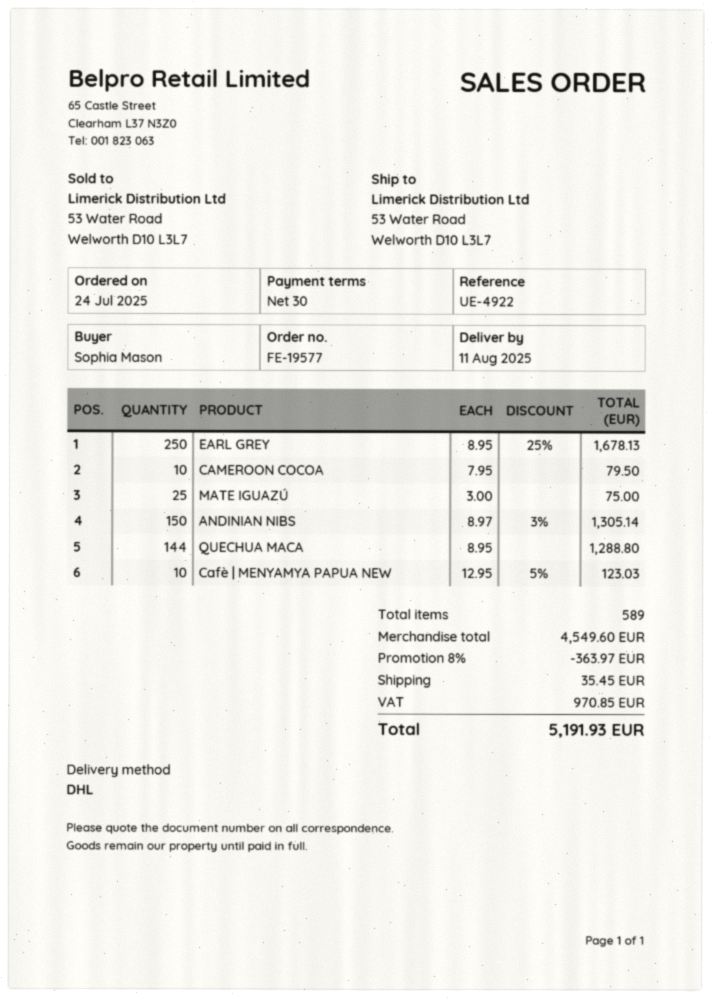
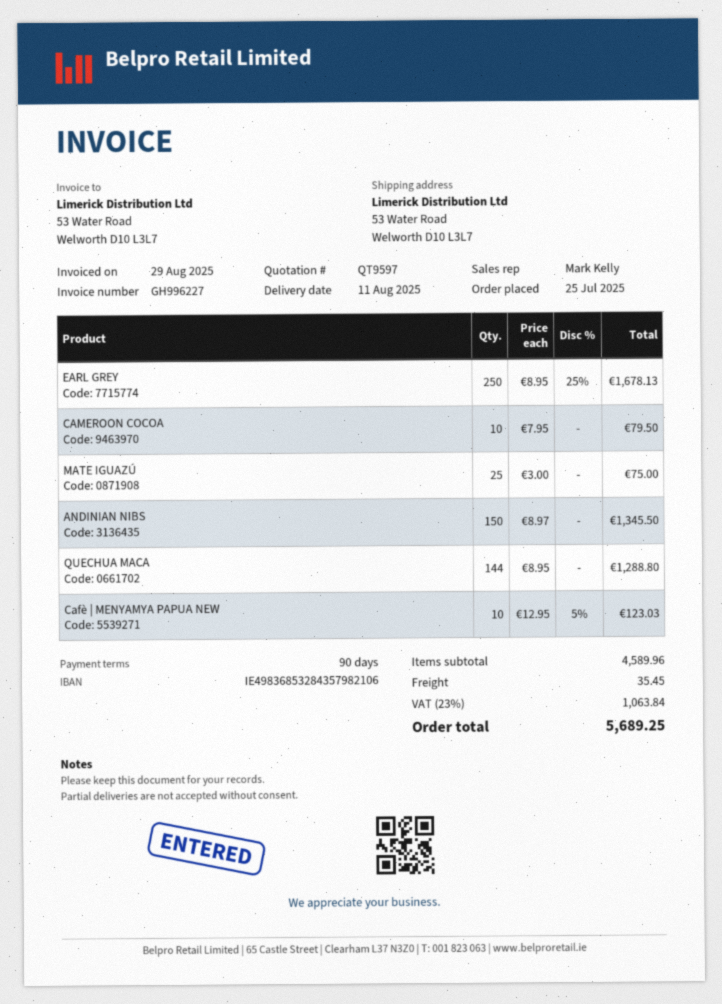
order date: 2025-07-24 -> 2025-07-25
payment terms: 30 days -> 90 days
ANDINIAN NIBS: 150 x 8.97 - 3% = 1305.14 -> 150 x 8.97 = 1345.50
subtotal: 4549.60 -> 4589.96
discount: 8% = 363.97 -> none
tax: 970.85 -> 1063.84
total: 5191.93 -> 5689.25

